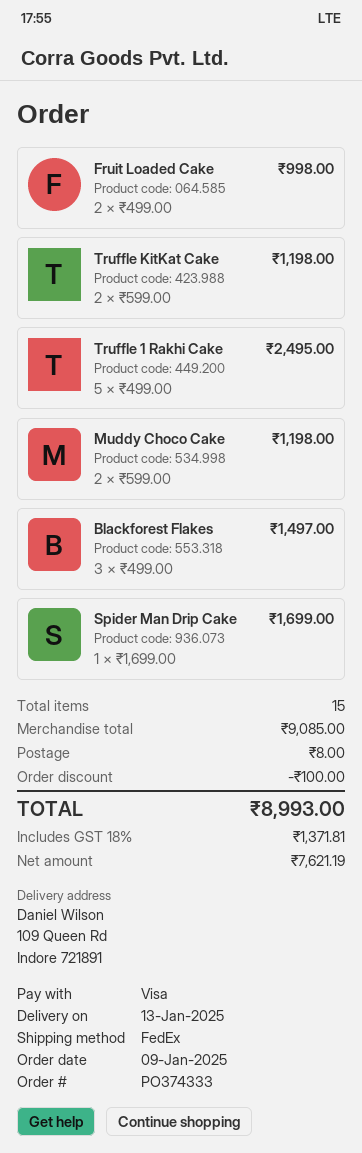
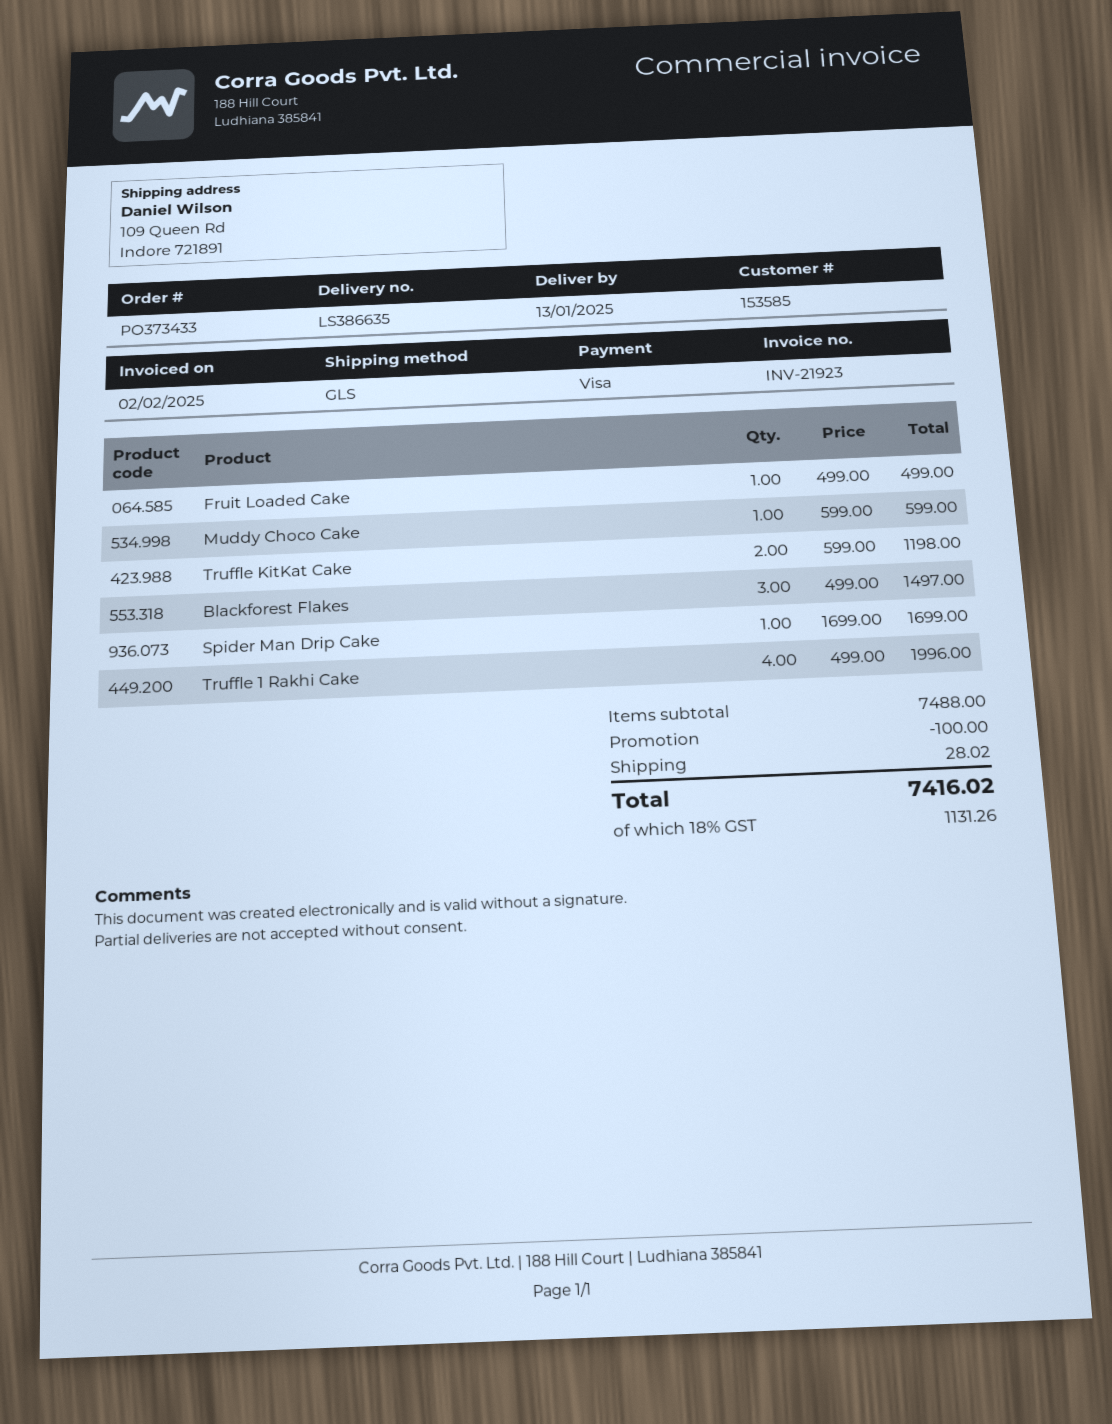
order number: PO374333 -> PO373433
shipping method: FedEx -> GLS
Fruit Loaded Cake: 2 x 499.00 = 998.00 -> 1 x 499.00 = 499.00
Truffle 1 Rakhi Cake: 5 x 499.00 = 2495.00 -> 4 x 499.00 = 1996.00
Muddy Choco Cake: 2 x 599.00 = 1198.00 -> 1 x 599.00 = 599.00
subtotal: 9085.00 -> 7488.00
shipping: 8.00 -> 28.02
tax: 18% = 1371.81 -> 18% = 1131.26
total: 8993.00 -> 7416.02

